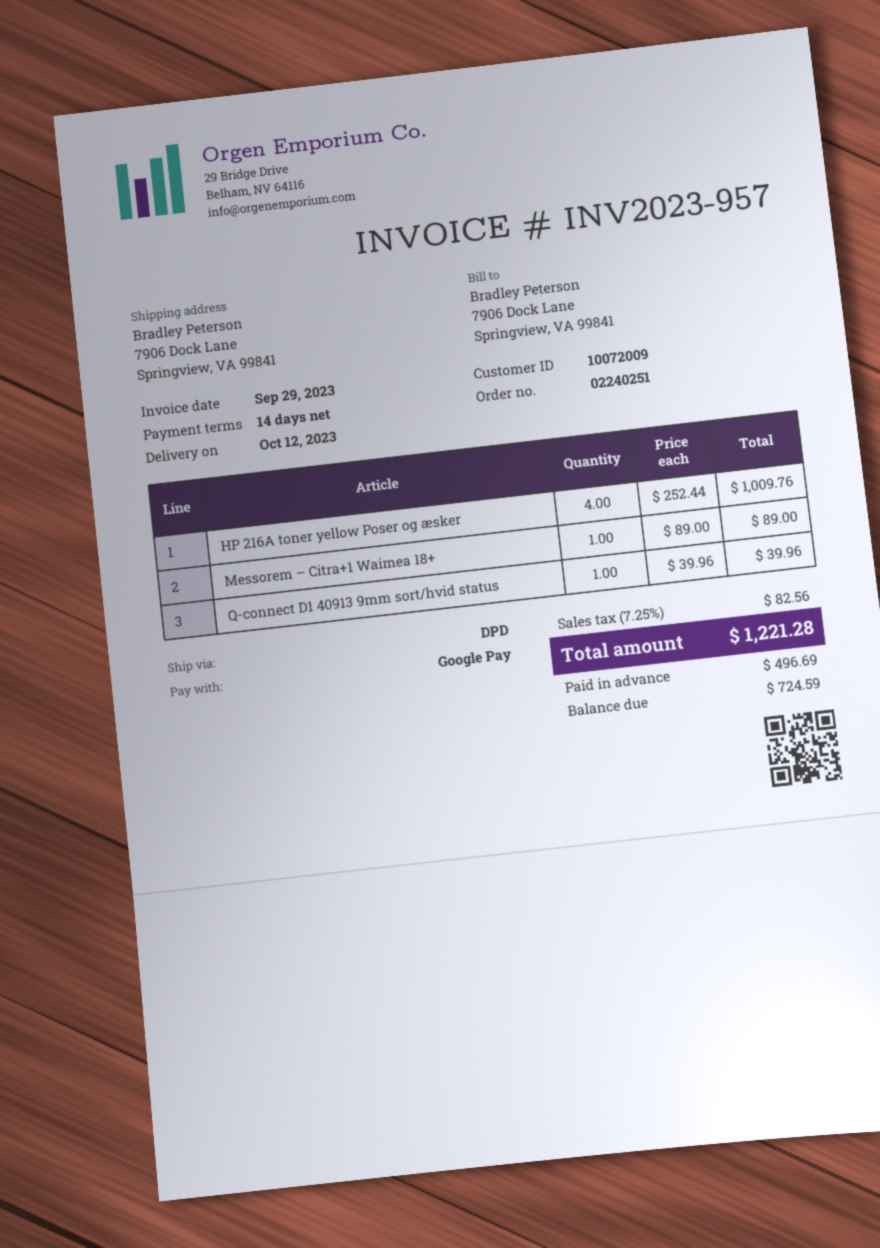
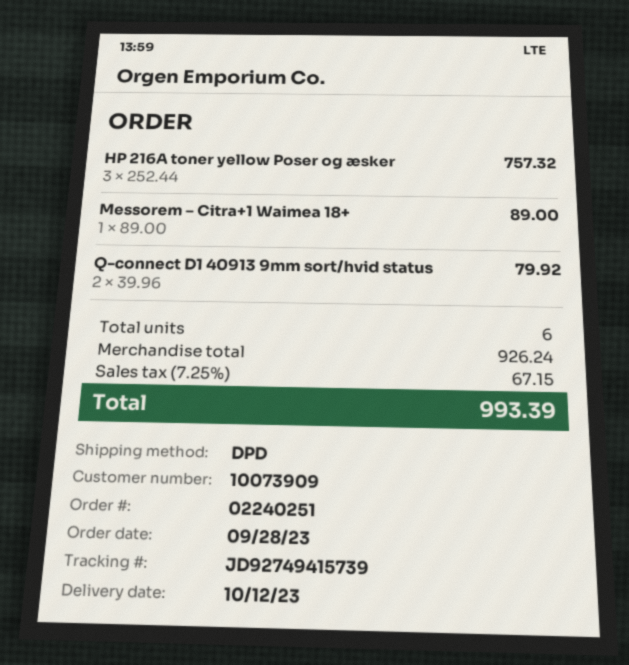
customer number: 10072009 -> 10073909
HP 216A toner yellow Poser og æsker: 4 x 252.44 = 1009.76 -> 3 x 252.44 = 757.32
Q-connect D1 40913 9mm sort/hvid status: 1 x 39.96 = 39.96 -> 2 x 39.96 = 79.92
tax: 7.25% = 82.56 -> 7.25% = 67.15
total: 1221.28 -> 993.39

